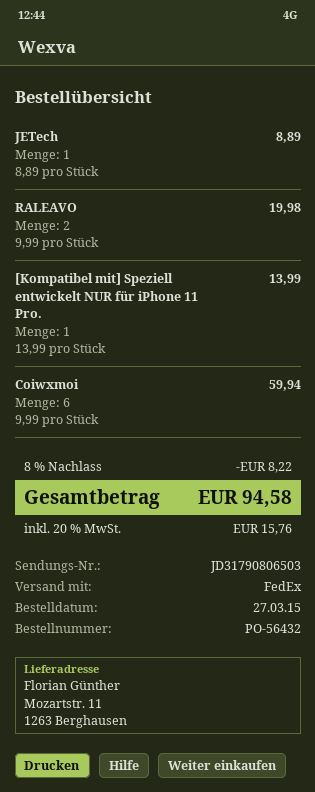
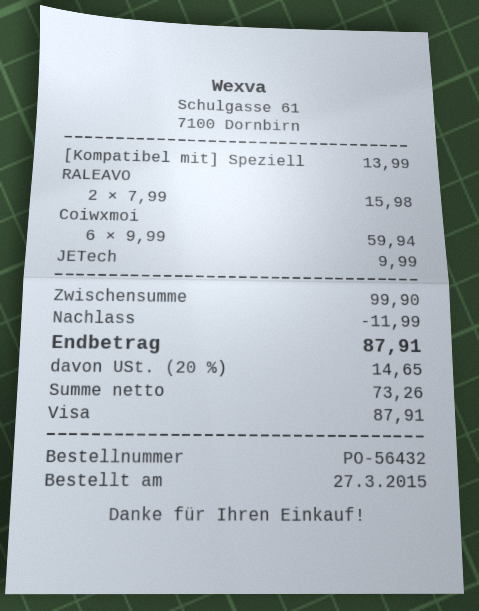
JETech: 1 x 8.89 = 8.89 -> 1 x 9.99 = 9.99
RALEAVO: 2 x 9.99 = 19.98 -> 2 x 7.99 = 15.98
discount: 8.22 -> 11.99
tax: 20% = 15.76 -> 20% = 14.65
total: 94.58 -> 87.91

